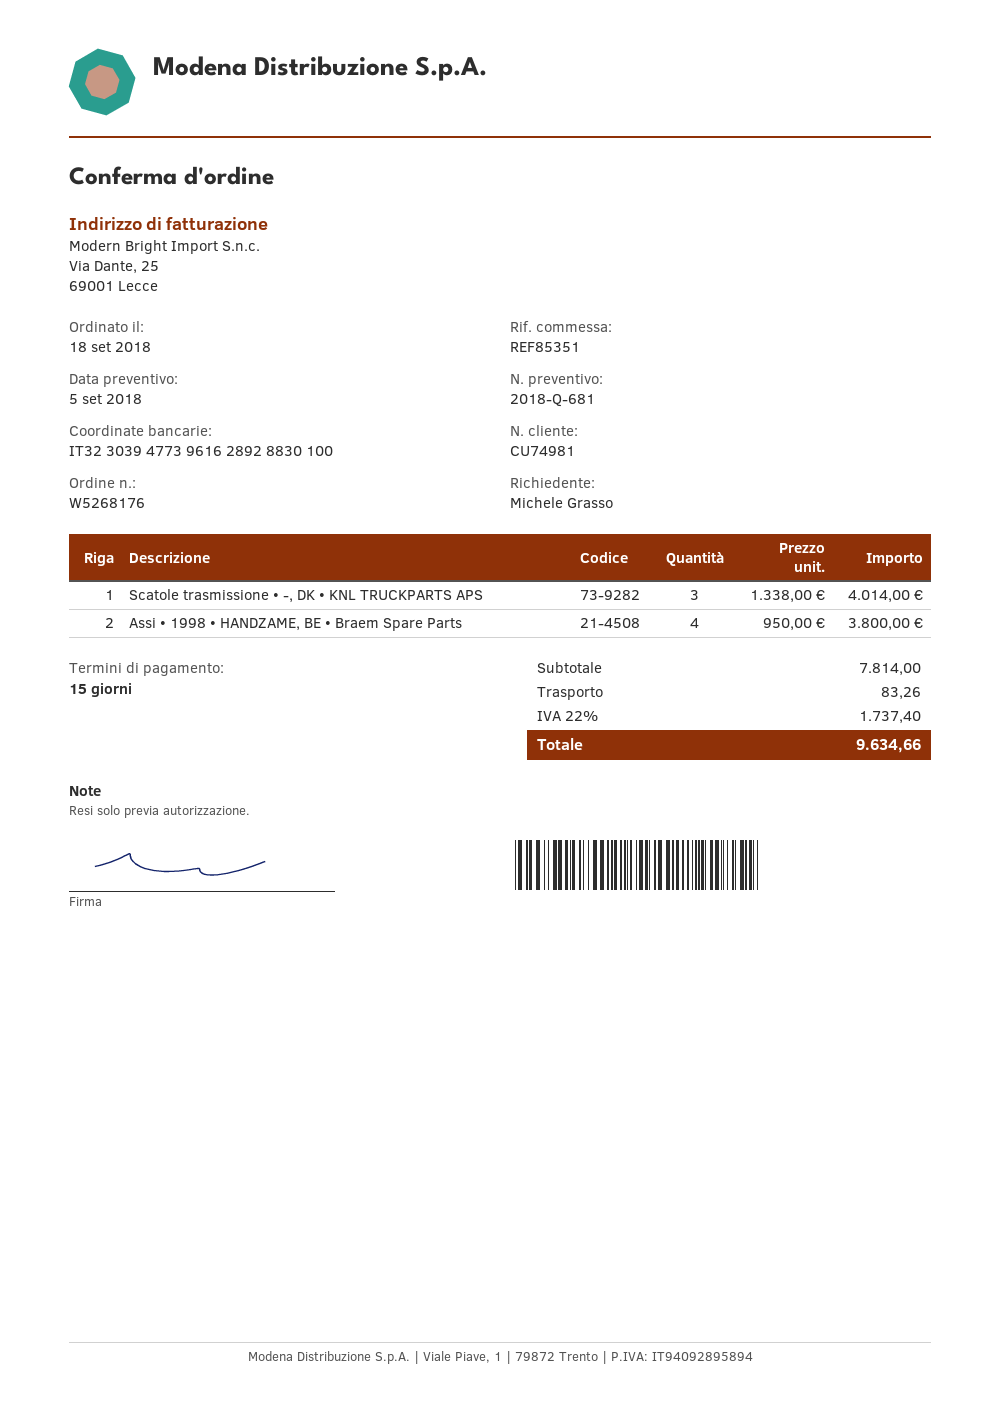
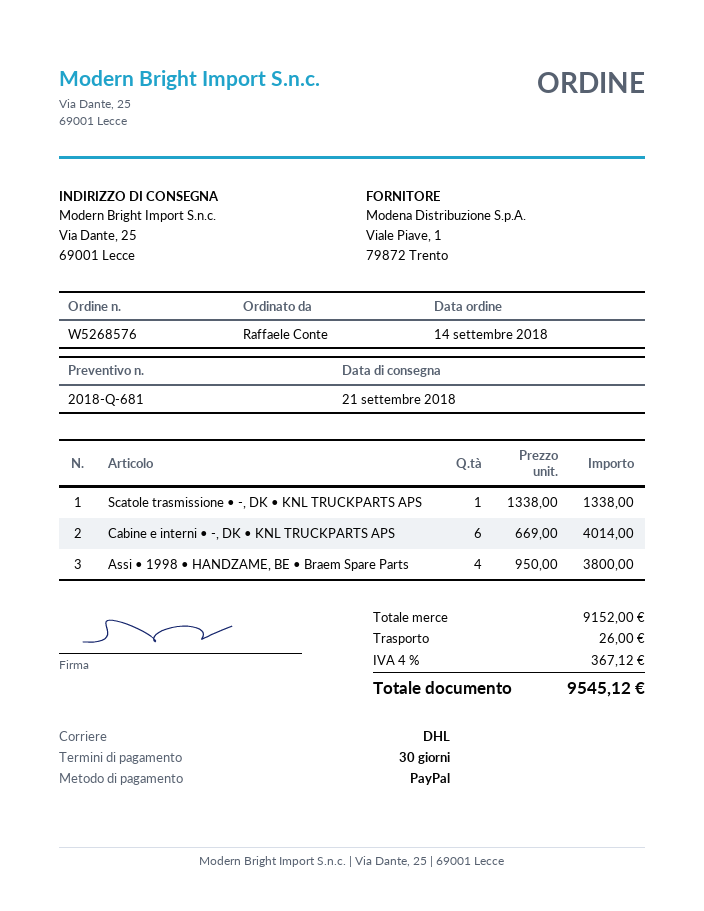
order number: W5268176 -> W5268576
order date: 2018-09-18 -> 2018-09-14
payment terms: 15 days -> 30 days
ordered by: Michele Grasso -> Raffaele Conte
Scatole trasmissione • -, DK • KNL TRUCKPARTS APS: 3 x 1338.00 = 4014.00 -> 1 x 1338.00 = 1338.00
Cabine e interni • -, DK • KNL TRUCKPARTS APS: none -> 6 x 669.00 = 4014.00
subtotal: 7814.00 -> 9152.00
shipping: 83.26 -> 26.00
tax: 22% = 1737.40 -> 4% = 367.12
total: 9634.66 -> 9545.12

